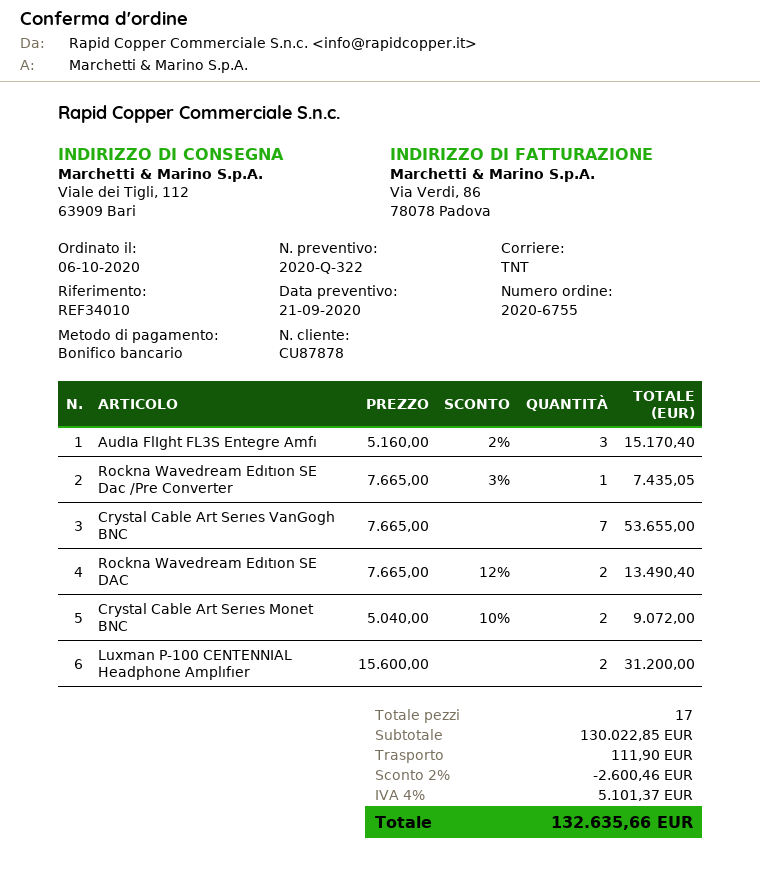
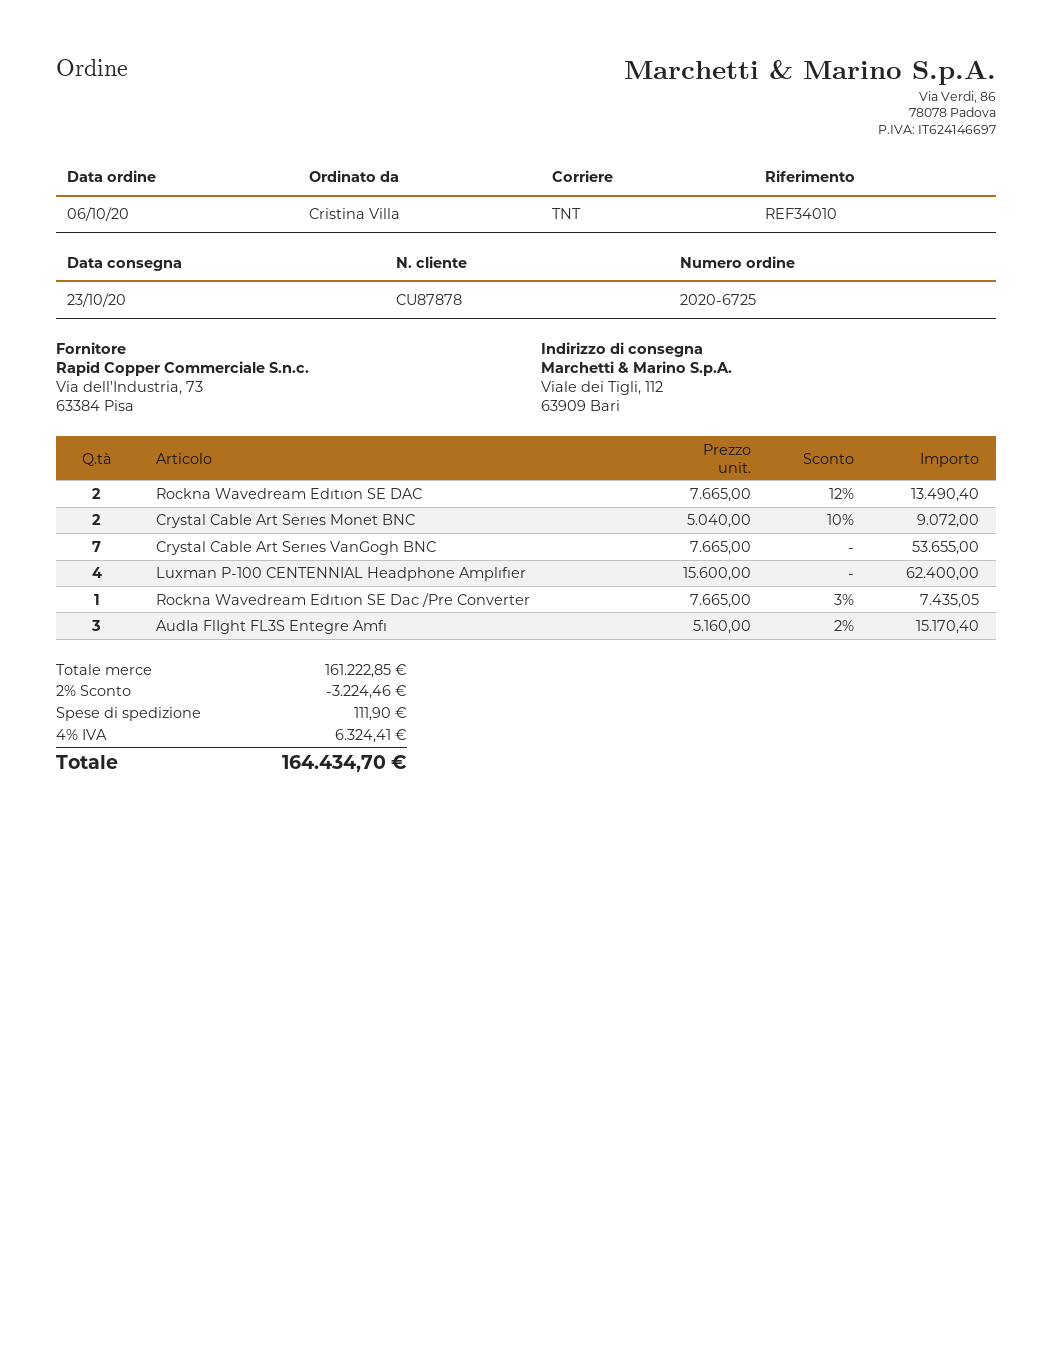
order number: 2020-6755 -> 2020-6725
Luxman P-100 CENTENNIAL Headphone Amplıfıer: 2 x 15600.00 = 31200.00 -> 4 x 15600.00 = 62400.00
subtotal: 130022.85 -> 161222.85
discount: 2% = 2600.46 -> 2% = 3224.46
tax: 4% = 5101.37 -> 4% = 6324.41
total: 132635.66 -> 164434.70

